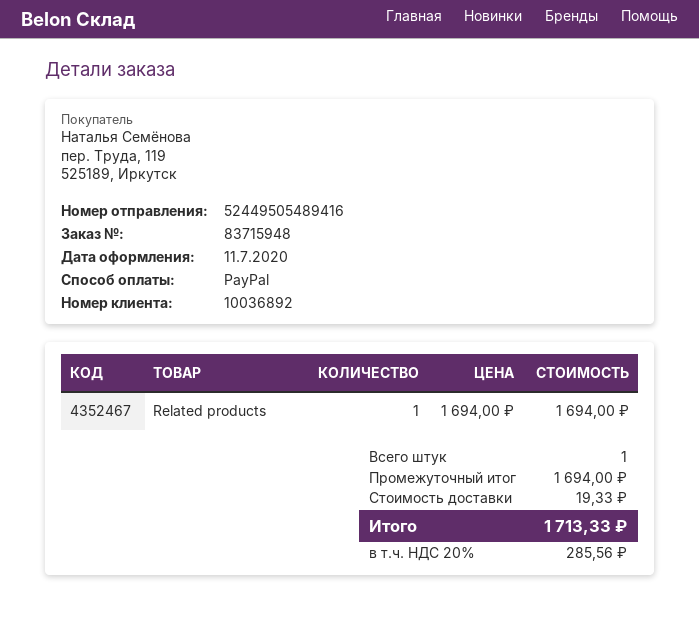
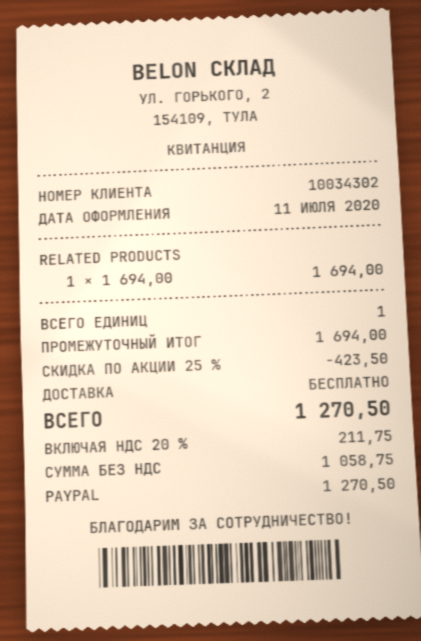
customer number: 10036892 -> 10034302
discount: none -> 25% = 423.50
shipping: 19.33 -> 0.00
tax: 20% = 285.56 -> 20% = 211.75
total: 1713.33 -> 1270.50

